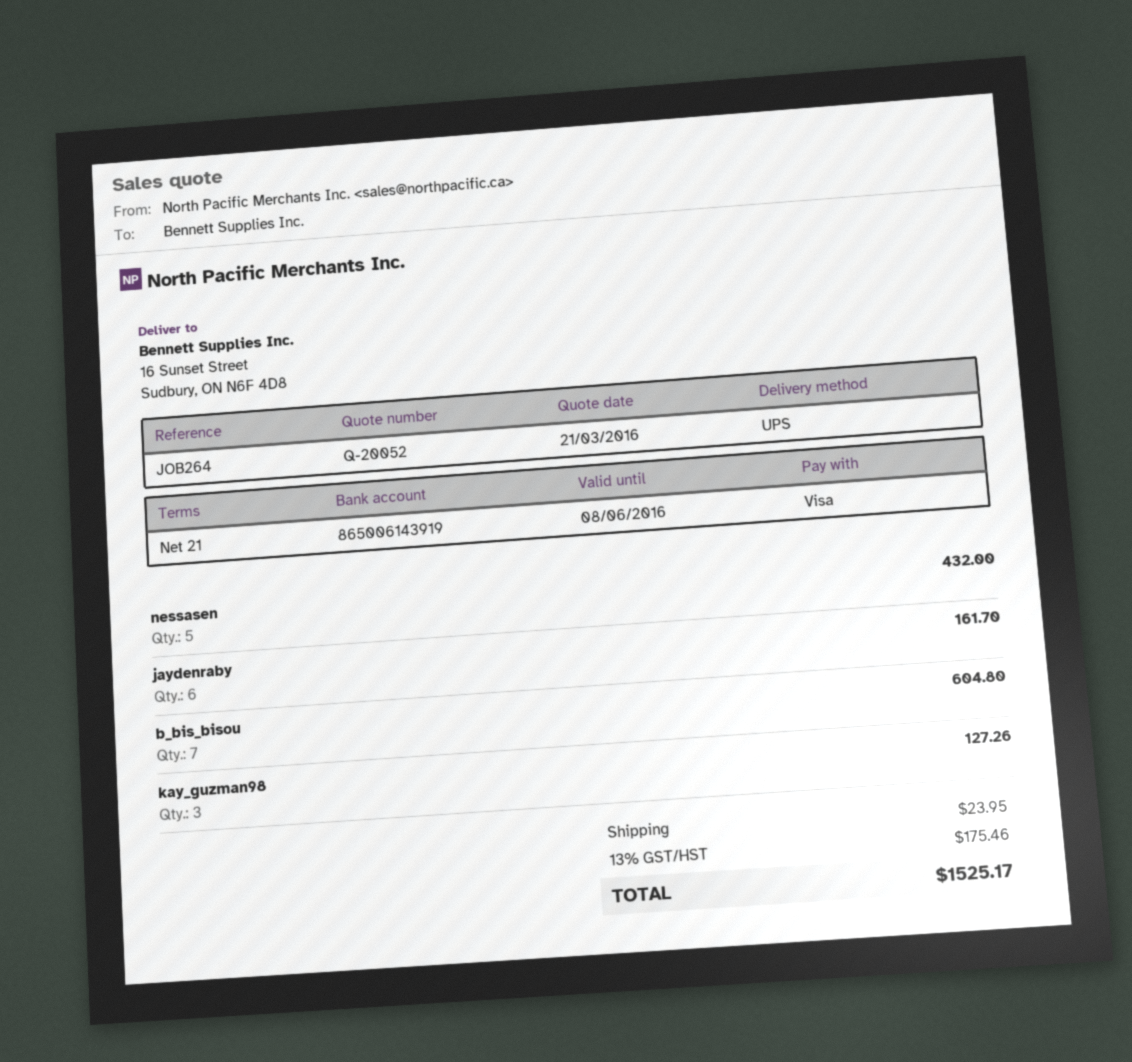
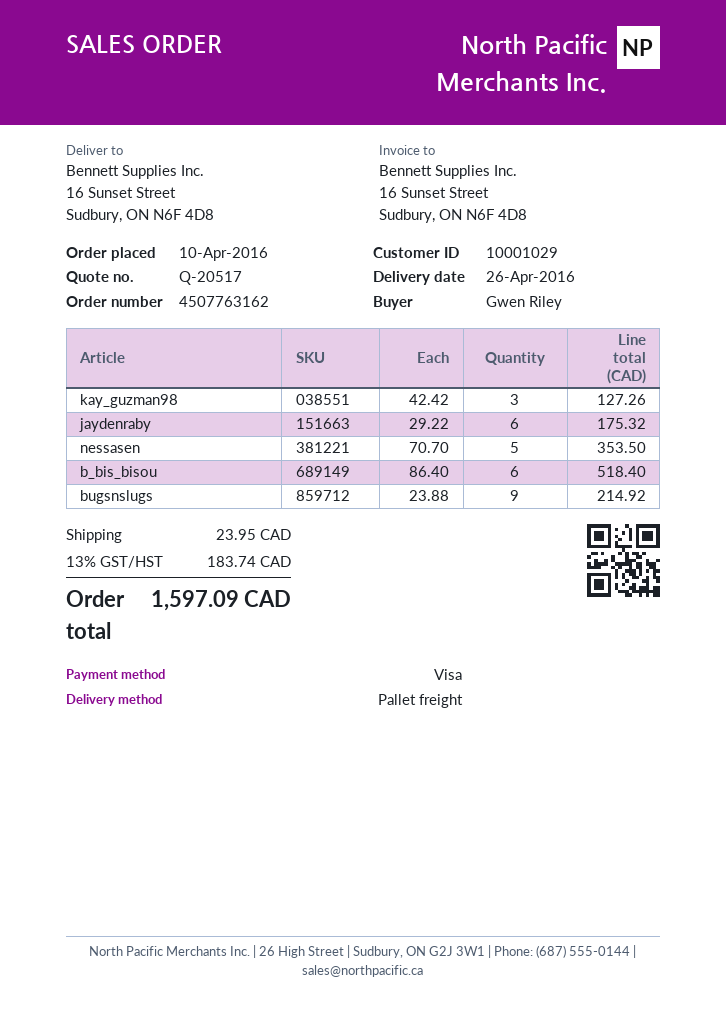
quote number: Q-20052 -> Q-20517
shipping method: UPS -> pallet freight
nessasen: 5 for 432.00 -> 5 for 353.50
jaydenraby: 6 for 161.70 -> 6 for 175.32
b_bis_bisou: 7 for 604.80 -> 6 for 518.40
bugsnslugs: none -> 9 for 214.92
tax: 13% = 175.46 -> 13% = 183.74
total: 1525.17 -> 1597.09

